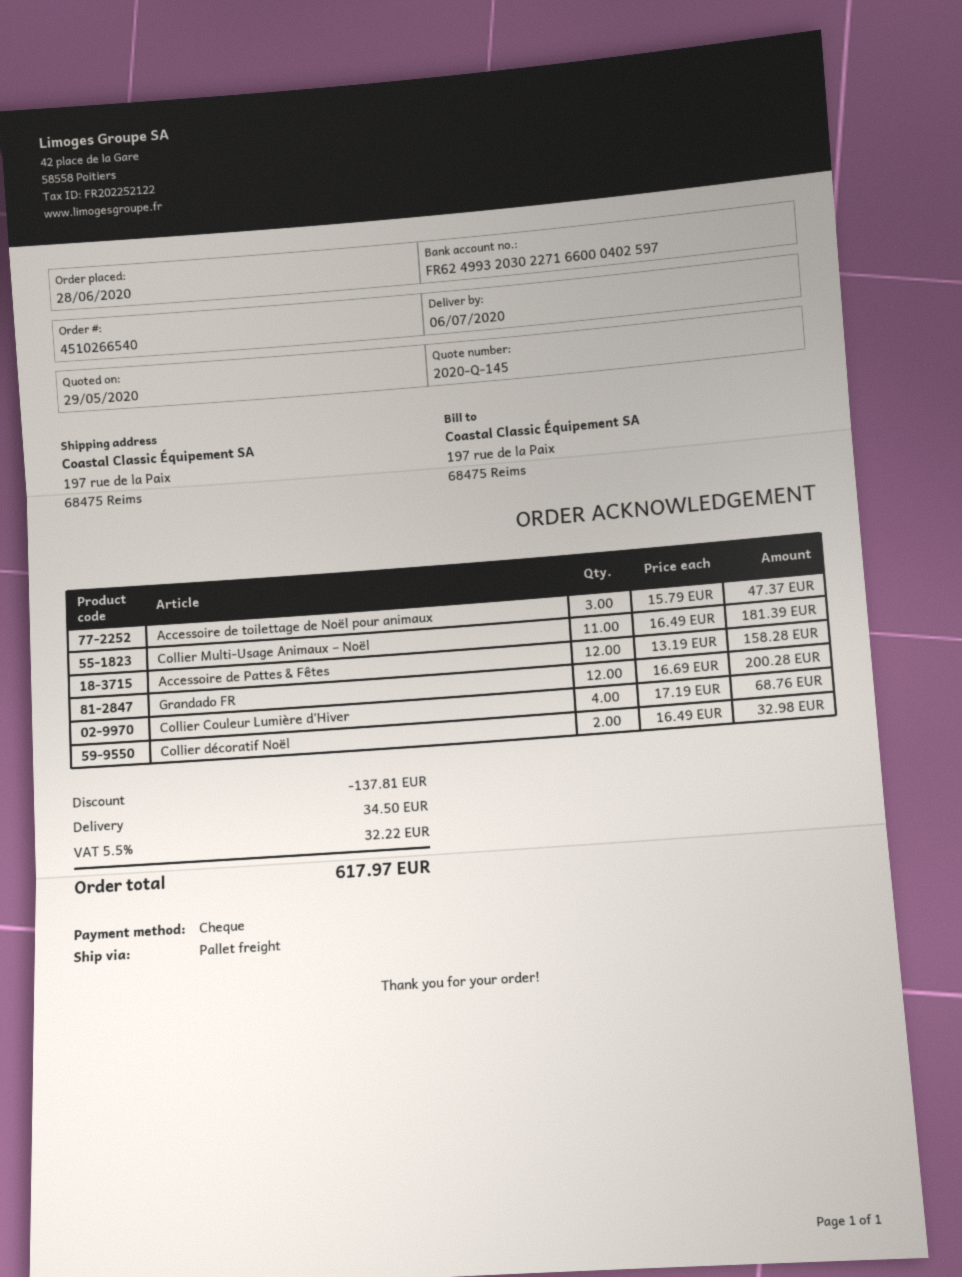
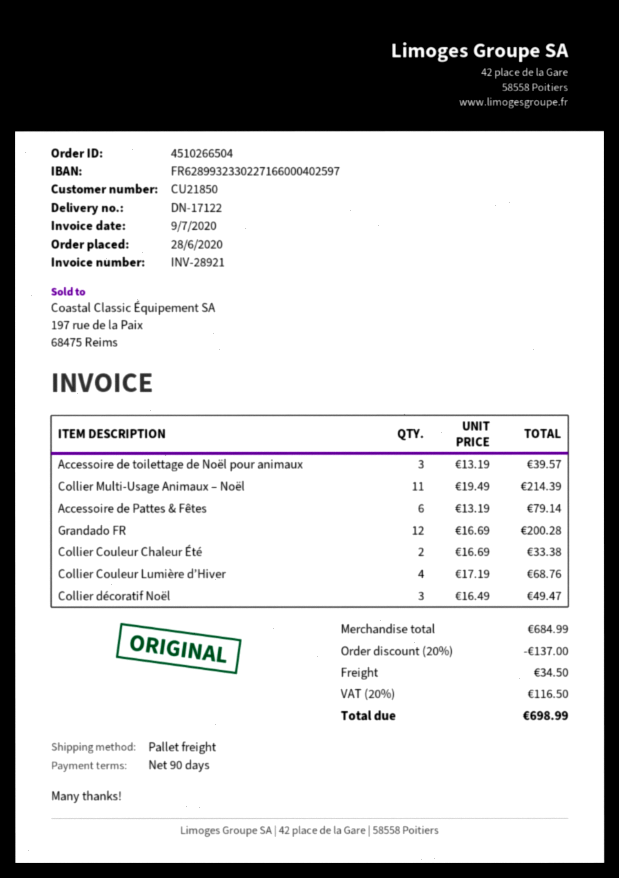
order number: 4510266540 -> 4510266504
bank account: FR6249932030227166000402597 -> FR6289932330227166000402597
Accessoire de toilettage de Noël pour animaux: 3 x 15.79 = 47.37 -> 3 x 13.19 = 39.57
Collier Multi‑Usage Animaux – Noël: 11 x 16.49 = 181.39 -> 11 x 19.49 = 214.39
Accessoire de Pattes & Fêtes: 12 x 13.19 = 158.28 -> 6 x 13.19 = 79.14
Collier décoratif Noël: 2 x 16.49 = 32.98 -> 3 x 16.49 = 49.47
Collier Couleur Chaleur Été: none -> 2 x 16.69 = 33.38
discount: 137.81 -> 137.00
tax: 5.5% = 32.22 -> 20% = 116.50
total: 617.97 -> 698.99

